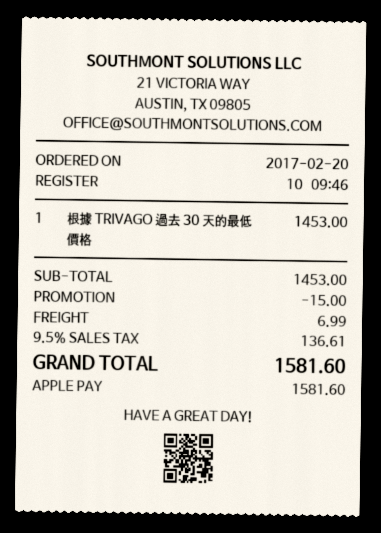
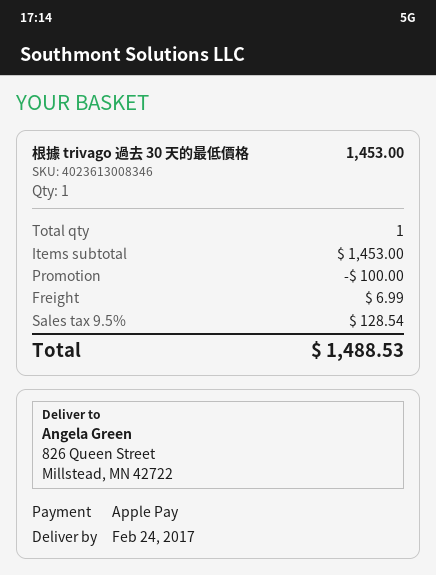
discount: 15.00 -> 100.00
tax: 9.5% = 136.61 -> 9.5% = 128.54
total: 1581.60 -> 1488.53

